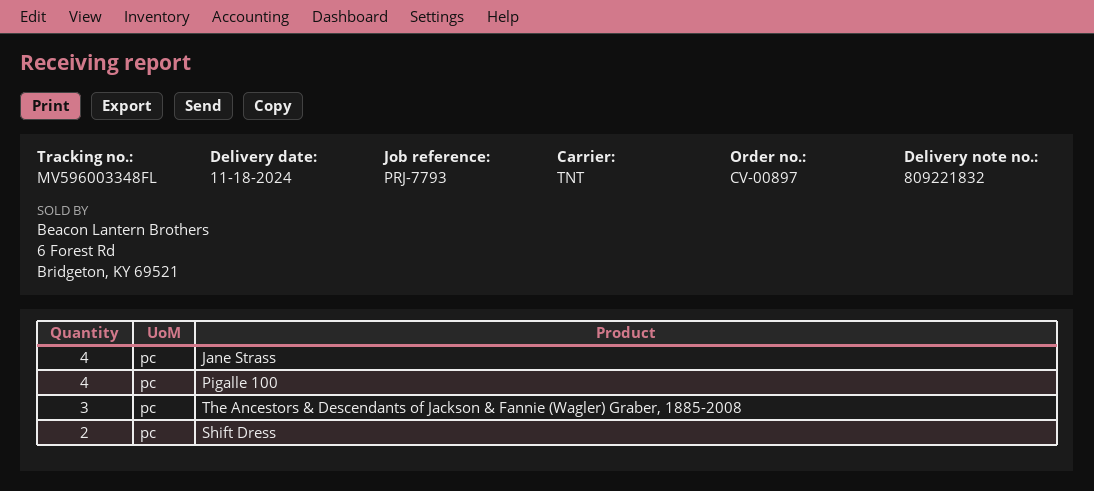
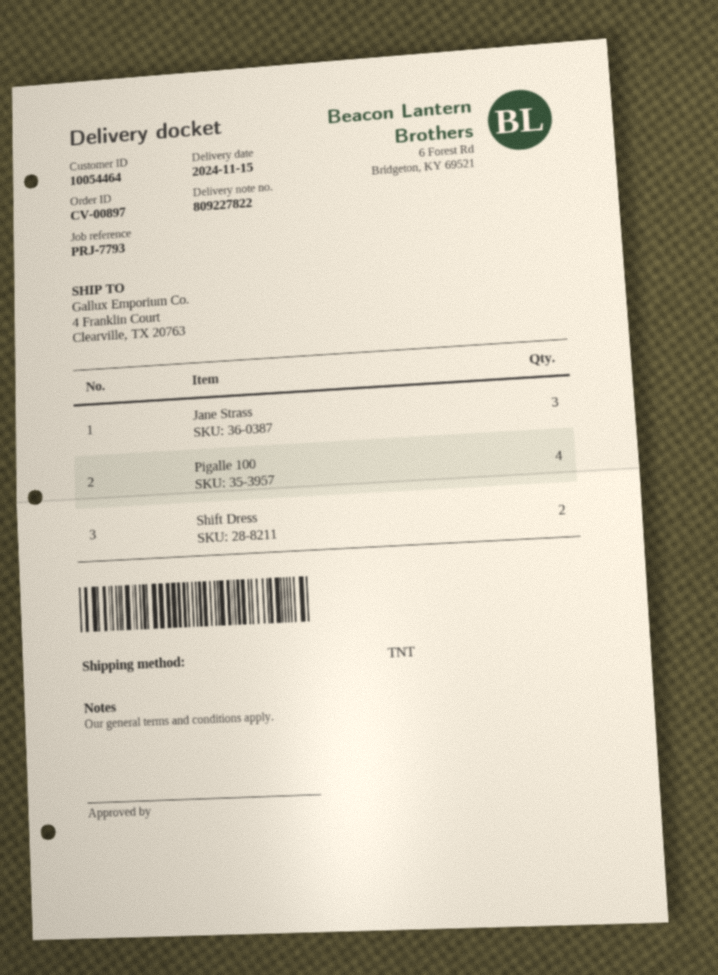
delivery note number: 809221832 -> 809227822
delivery date: 2024-11-18 -> 2024-11-15
Jane Strass: 4 -> 3
The Ancestors & Descendants of Jackson & Fannie (Wagler) Graber, 1885-2008: 3 -> none

